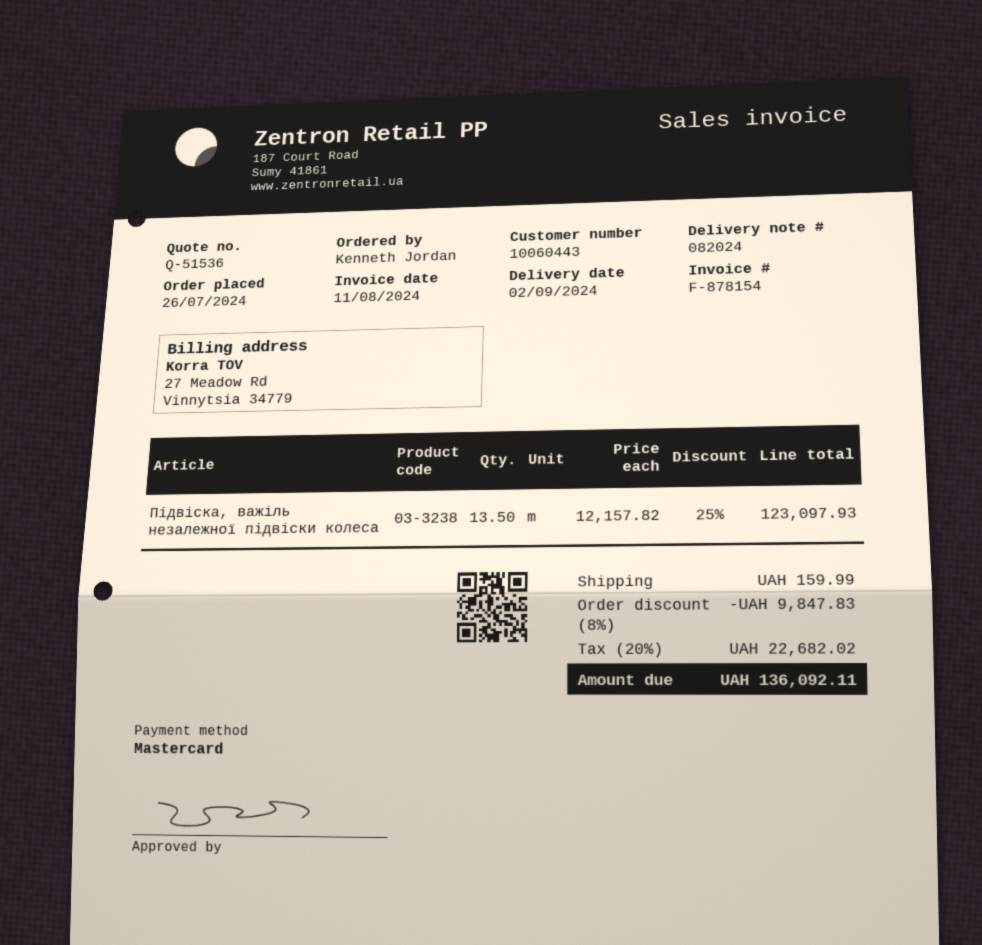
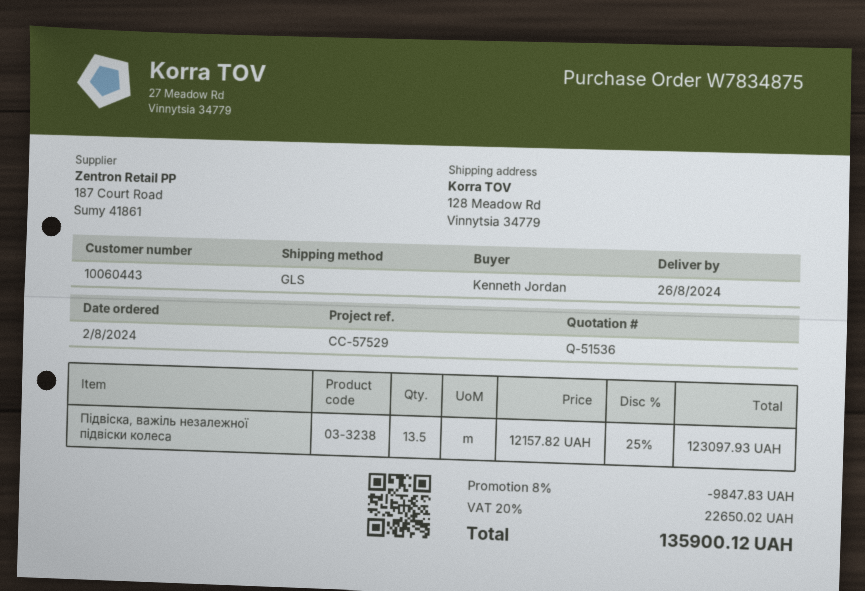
order date: 2024-07-26 -> 2024-08-02
delivery date: 2024-09-02 -> 2024-08-26
shipping: 159.99 -> none
tax: 20% = 22682.02 -> 20% = 22650.02
total: 136092.11 -> 135900.12

